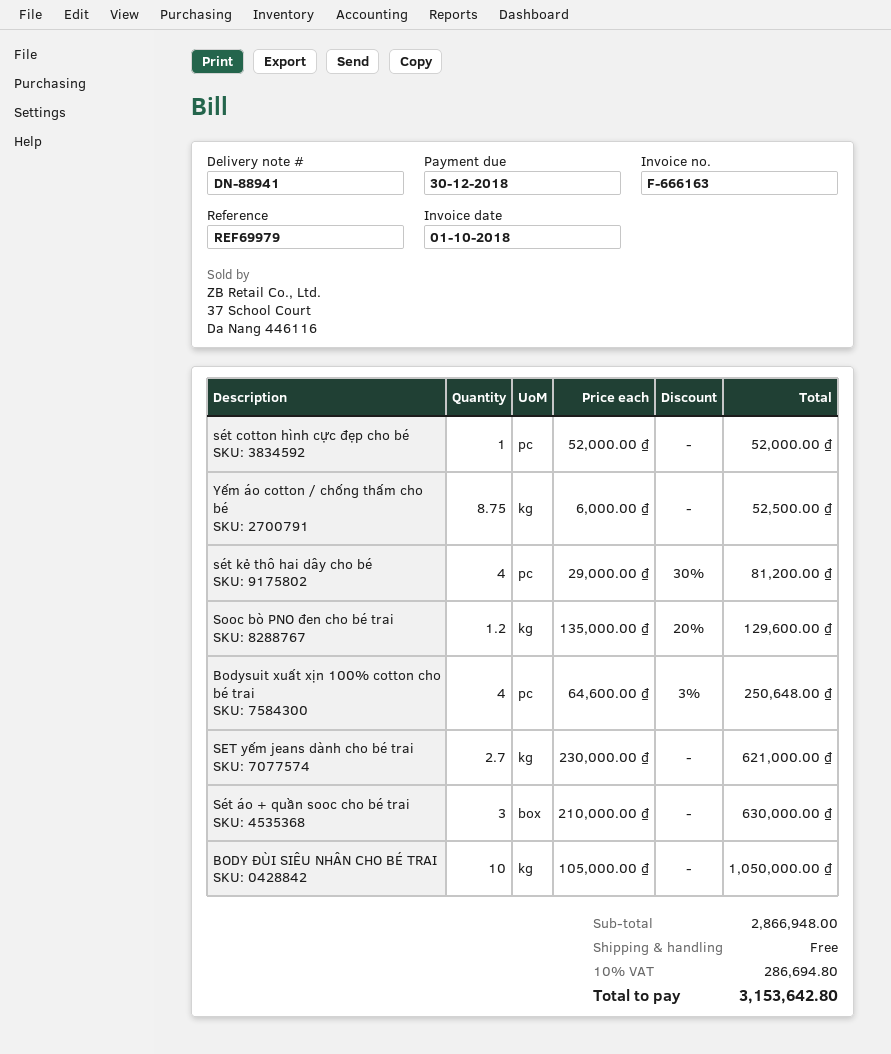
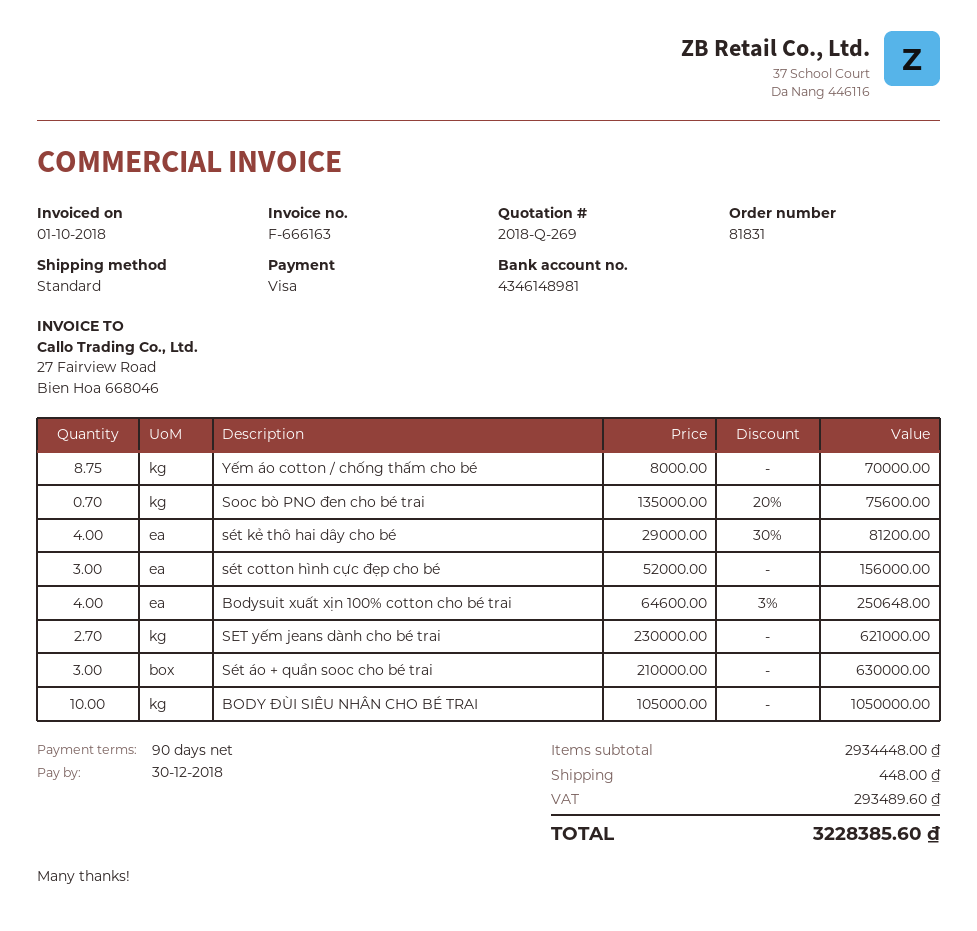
sét cotton hình cực đẹp cho bé: 1 x 52000.00 = 52000.00 -> 3 x 52000.00 = 156000.00
Yếm áo cotton / chống thấm cho bé: 8.75 x 6000.00 = 52500.00 -> 8.75 x 8000.00 = 70000.00
Sooc bò PNO đen cho bé trai: 1.2 x 135000.00 - 20% = 129600.00 -> 0.7 x 135000.00 - 20% = 75600.00
subtotal: 2866948.00 -> 2934448.00
shipping: 0.00 -> 448.00
tax: 286694.80 -> 293489.60
total: 3153642.80 -> 3228385.60

